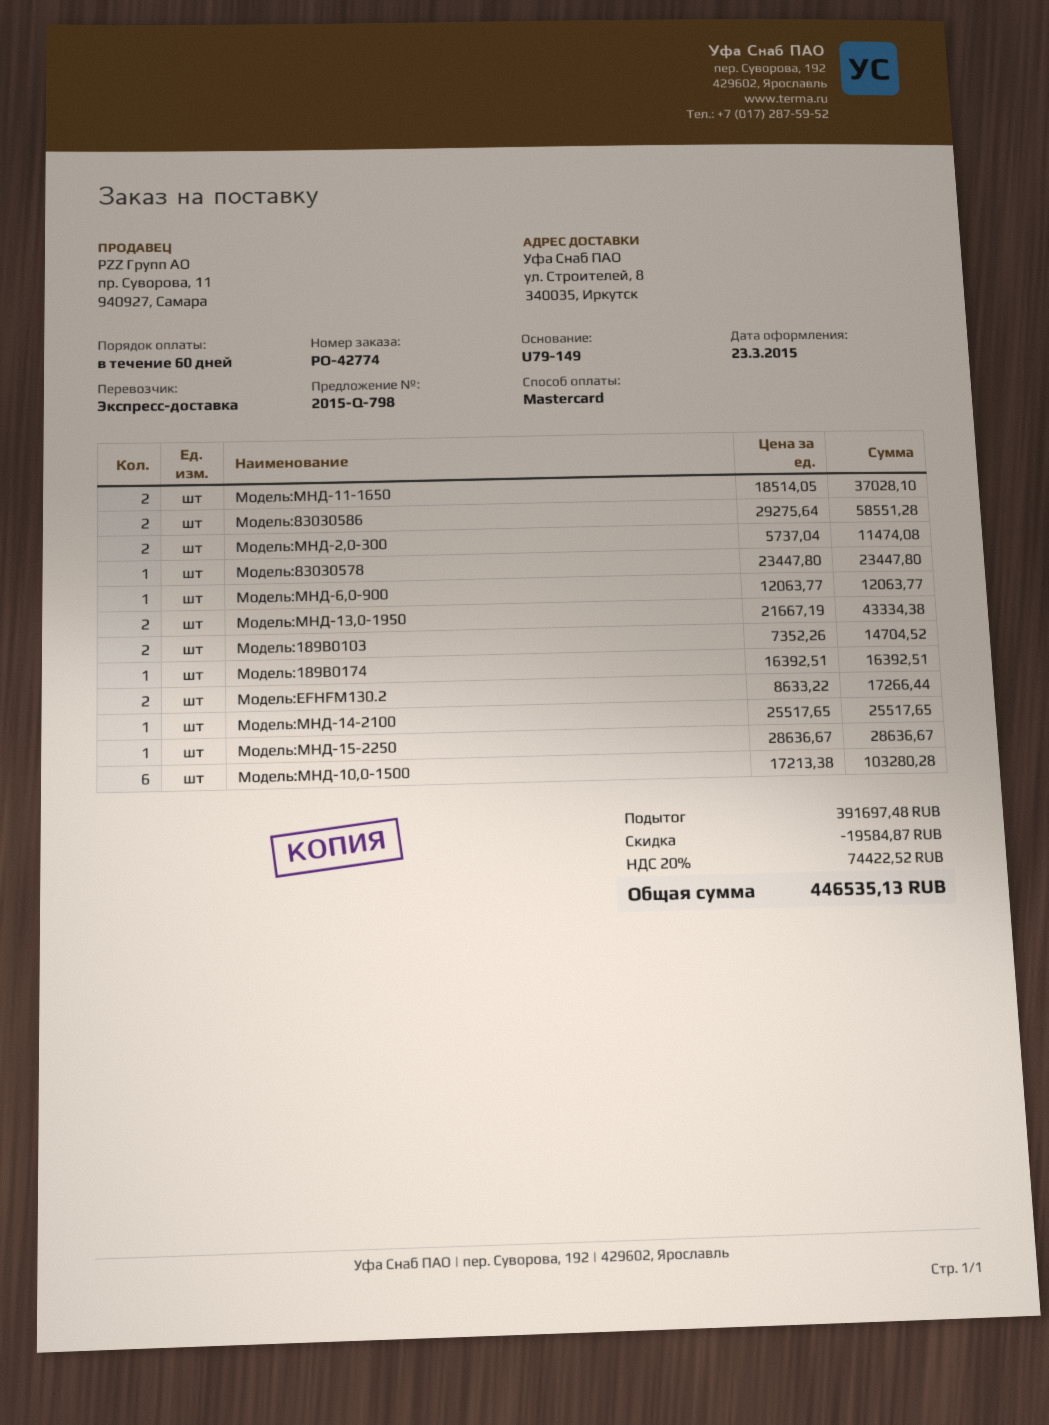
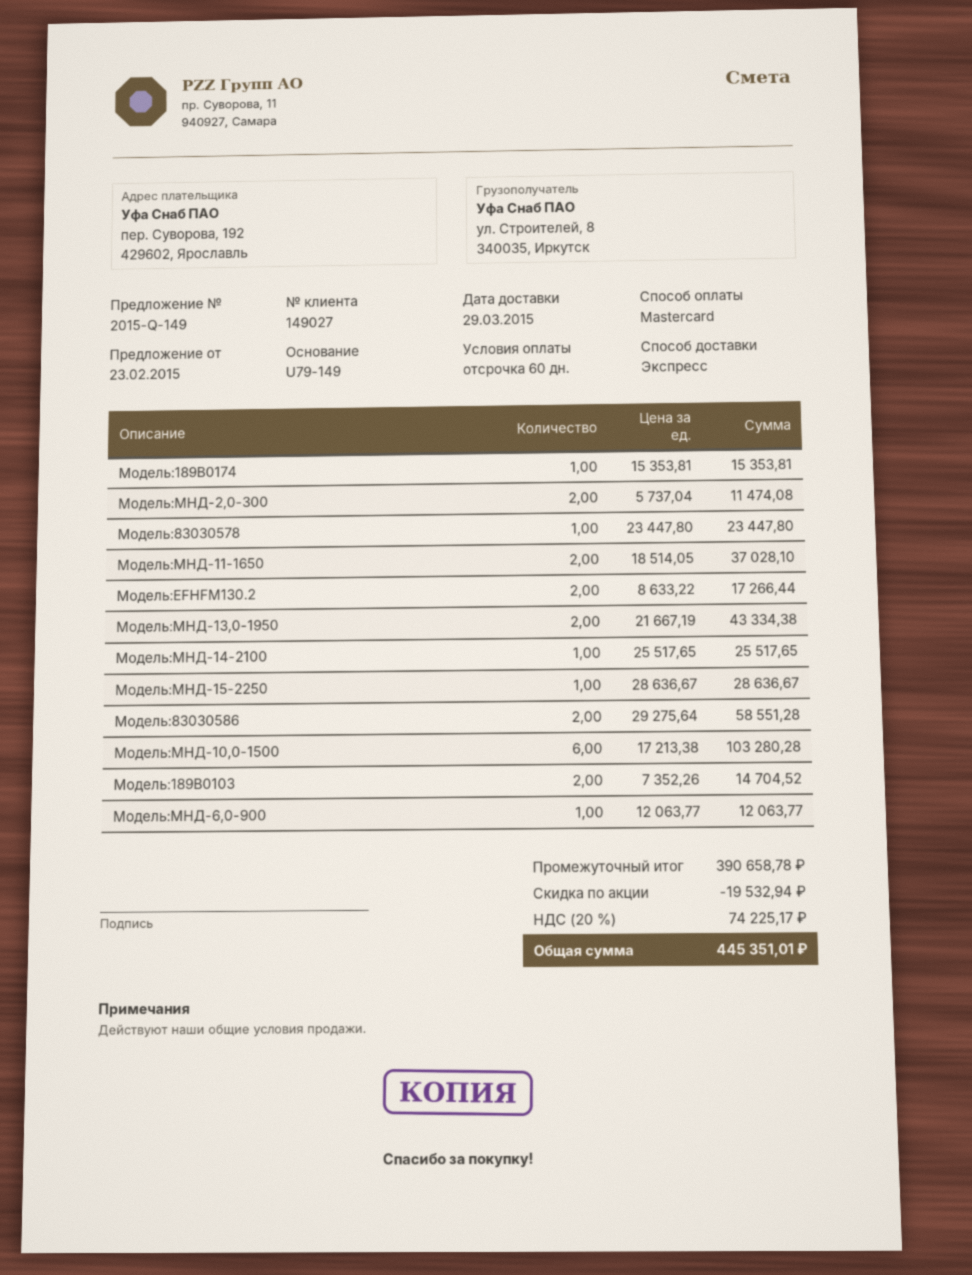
quote number: 2015-Q-798 -> 2015-Q-149
Модель:189B0174: 1 x 16392.51 = 16392.51 -> 1 x 15353.81 = 15353.81
subtotal: 391697.48 -> 390658.78
discount: 19584.87 -> 19532.94
tax: 20% = 74422.52 -> 20% = 74225.17
total: 446535.13 -> 445351.01

